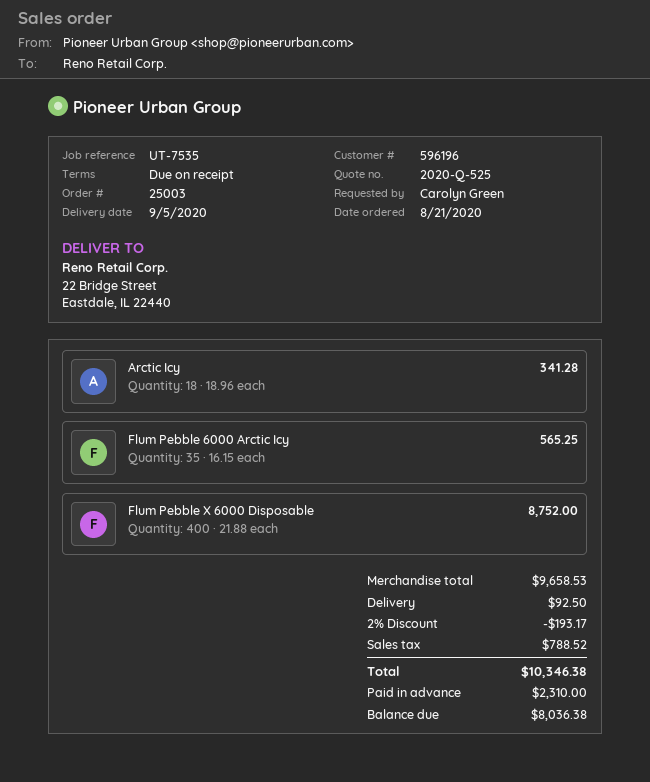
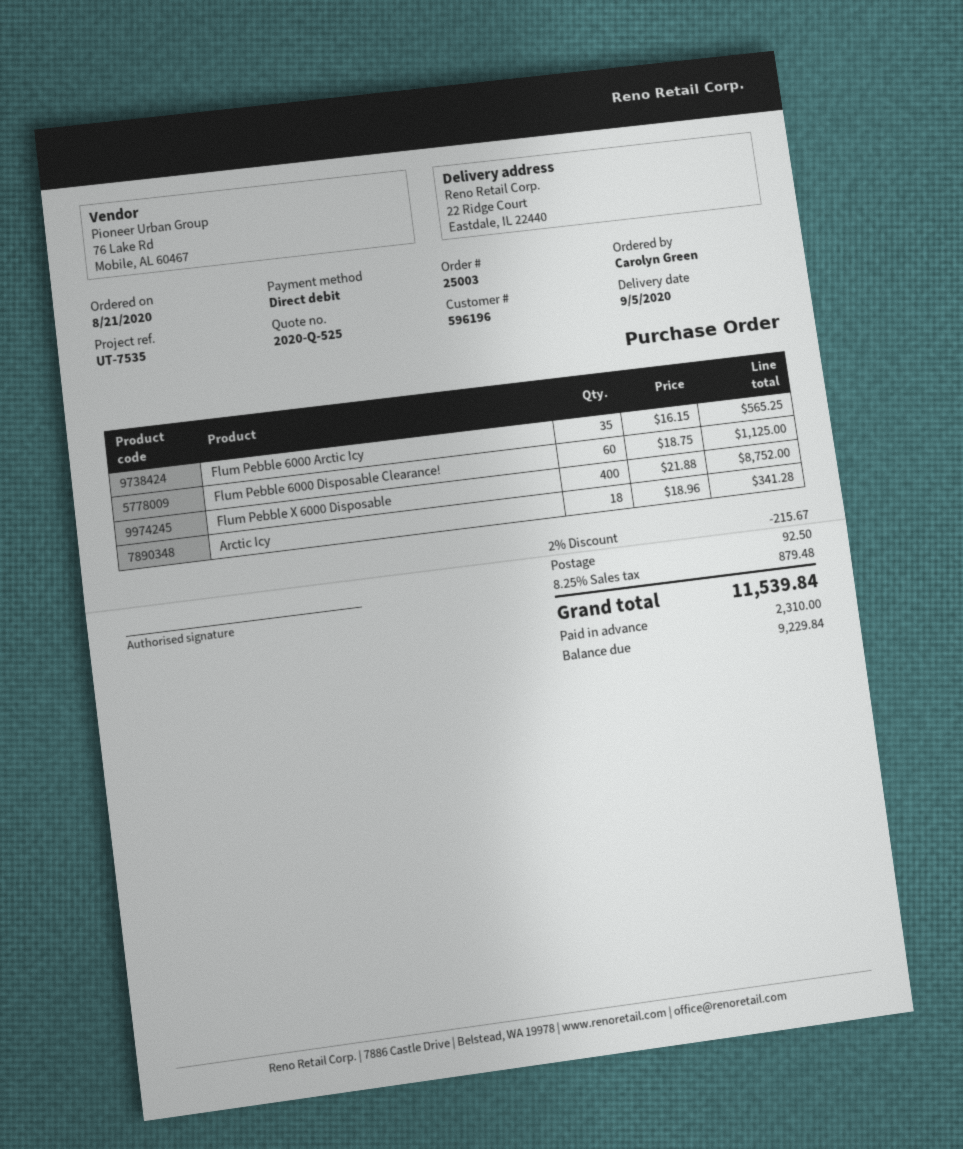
ship to: 22 Bridge Street, Eastdale, IL 22440 -> 22 Ridge Court, Eastdale, IL 22440
Flum Pebble 6000 Disposable Clearance!: none -> 60 x 18.75 = 1125.00
discount: 2% = 193.17 -> 2% = 215.67
tax: 788.52 -> 879.48
total: 10346.38 -> 11539.84
balance: 8036.38 -> 9229.84

